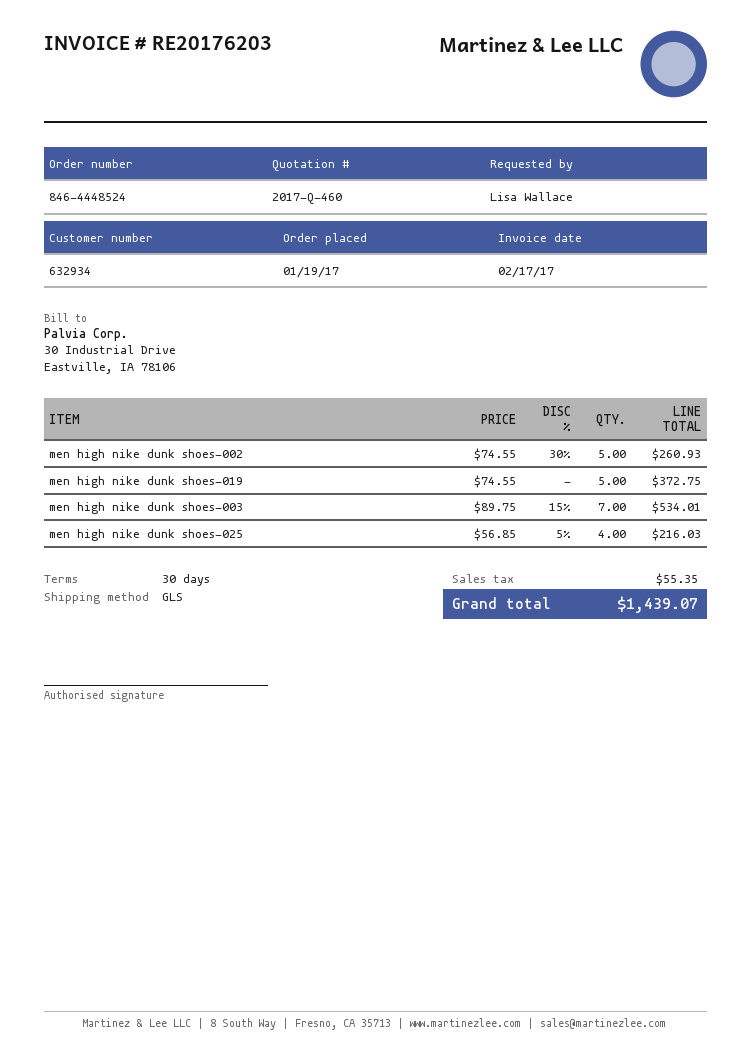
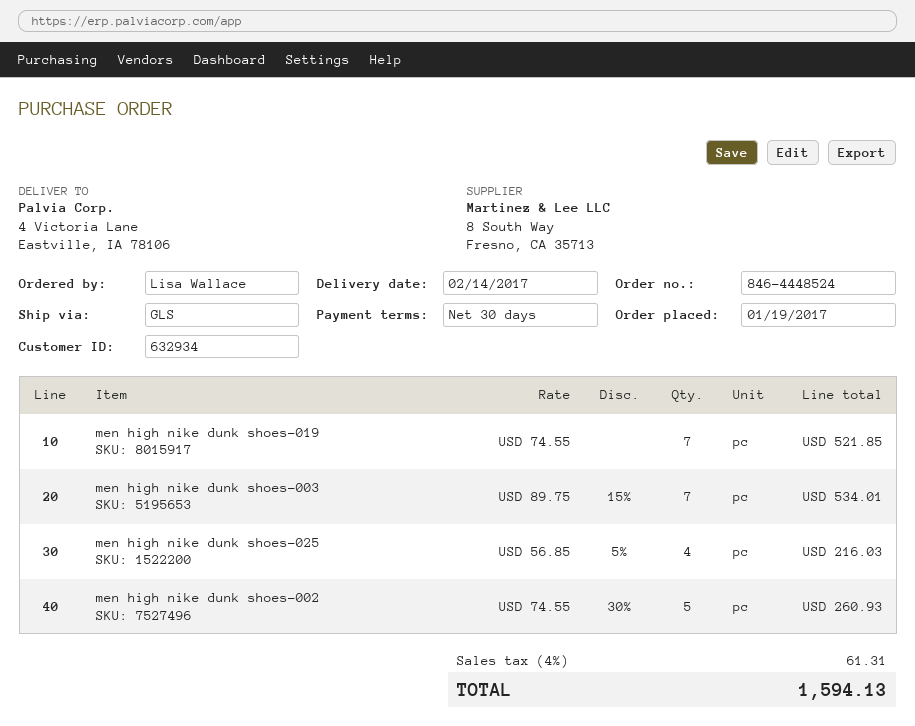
men high nike dunk shoes-019: 5 x 74.55 = 372.75 -> 7 x 74.55 = 521.85
tax: 55.35 -> 61.31
total: 1439.07 -> 1594.13

